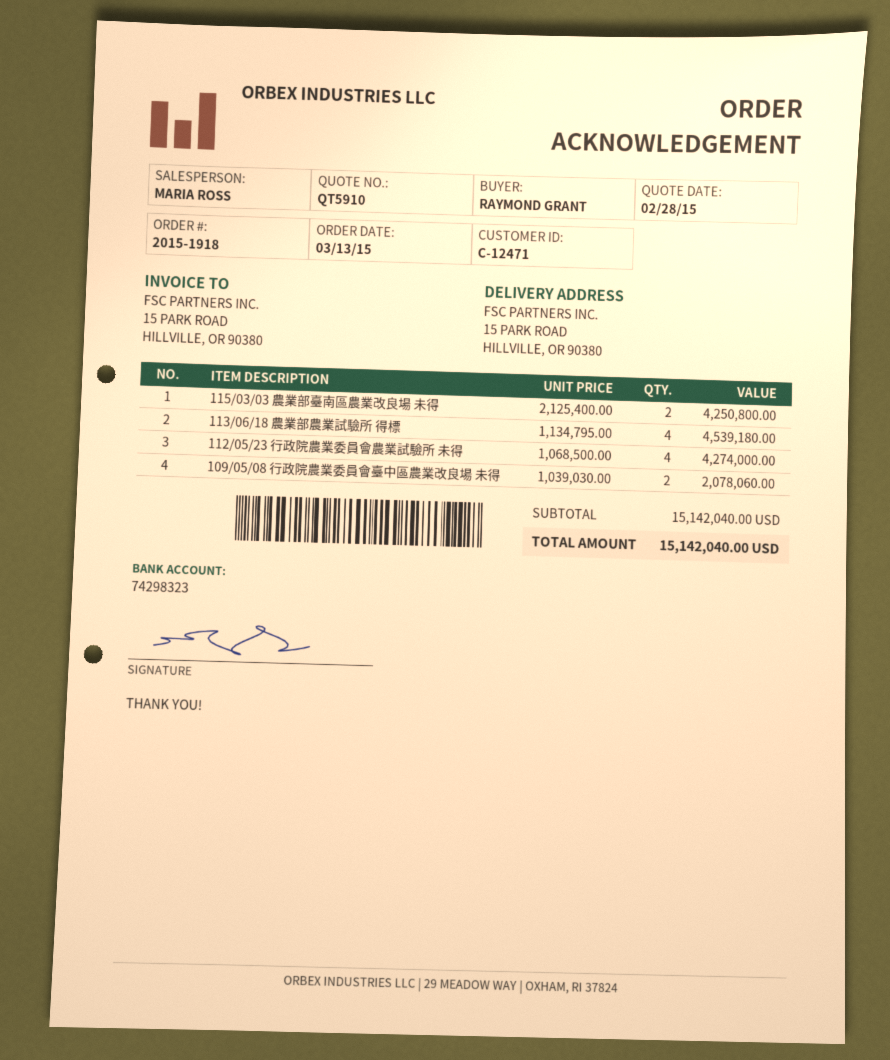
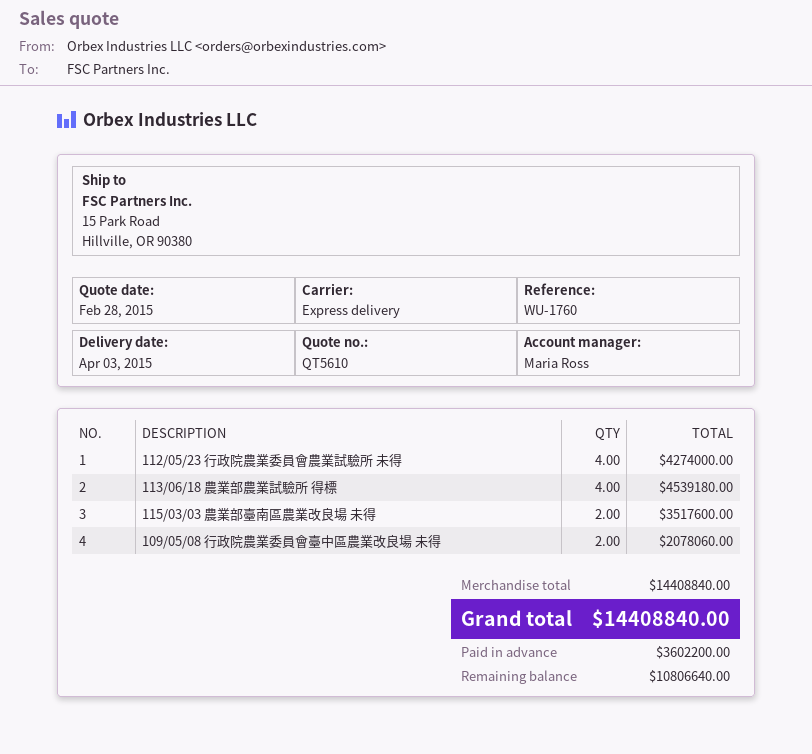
quote number: QT5910 -> QT5610
115/03/03 農業部臺南區農業改良場 未得: 2 for 4250800.00 -> 2 for 3517600.00
subtotal: 15142040.00 -> 14408840.00
total: 15142040.00 -> 14408840.00

